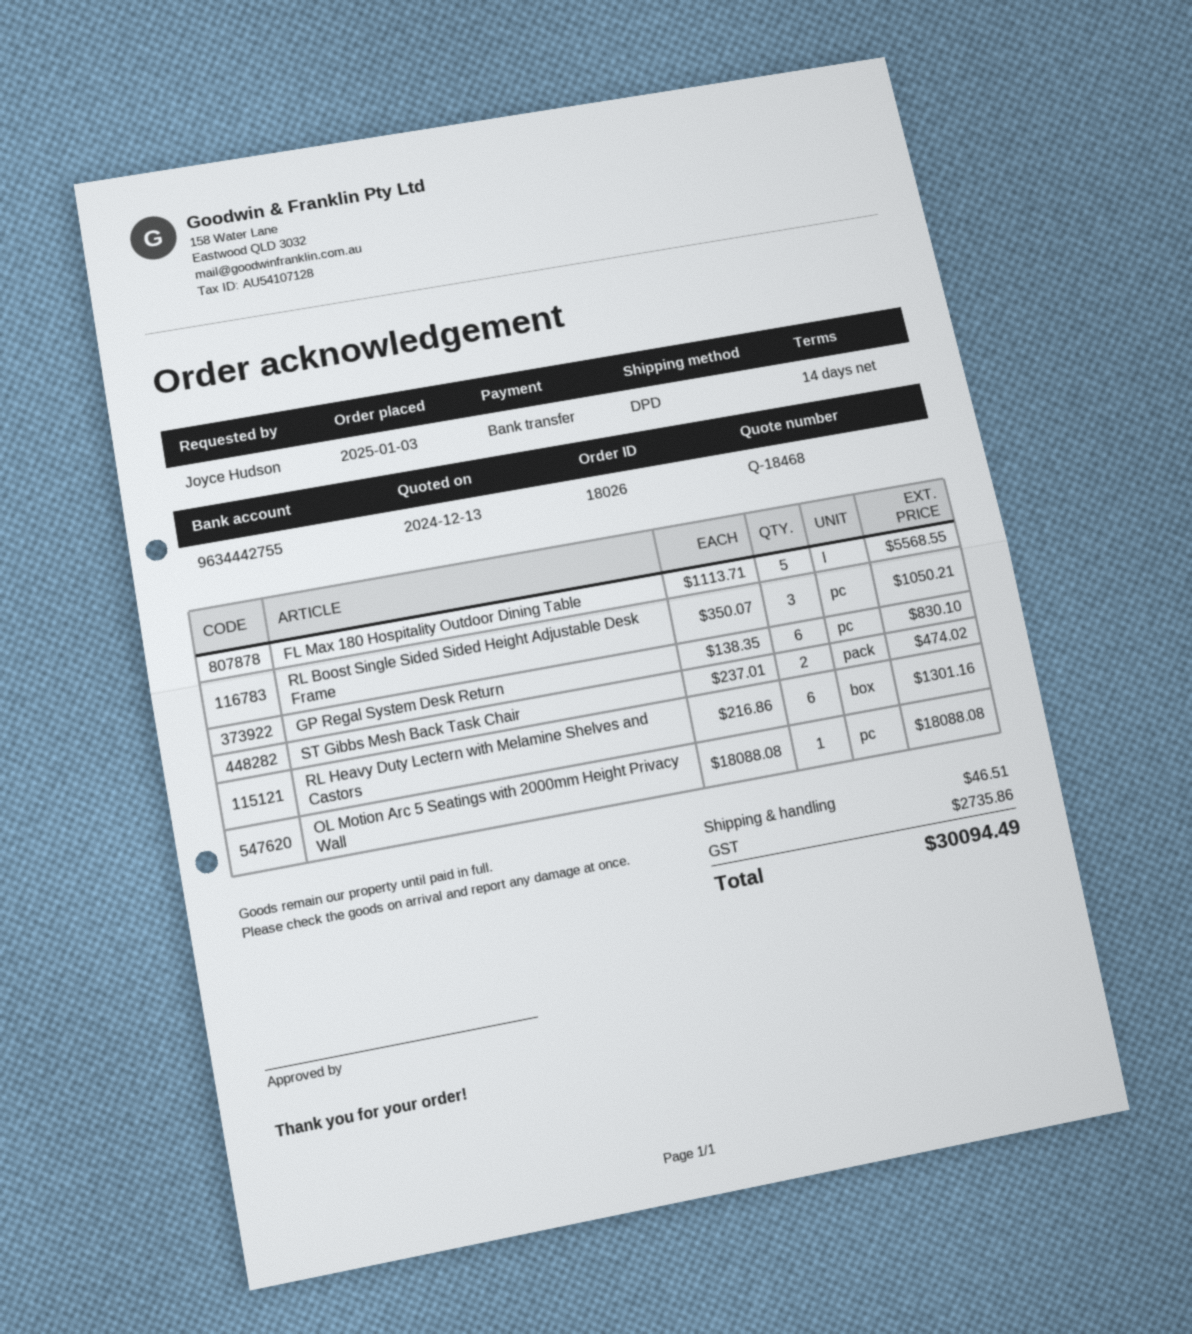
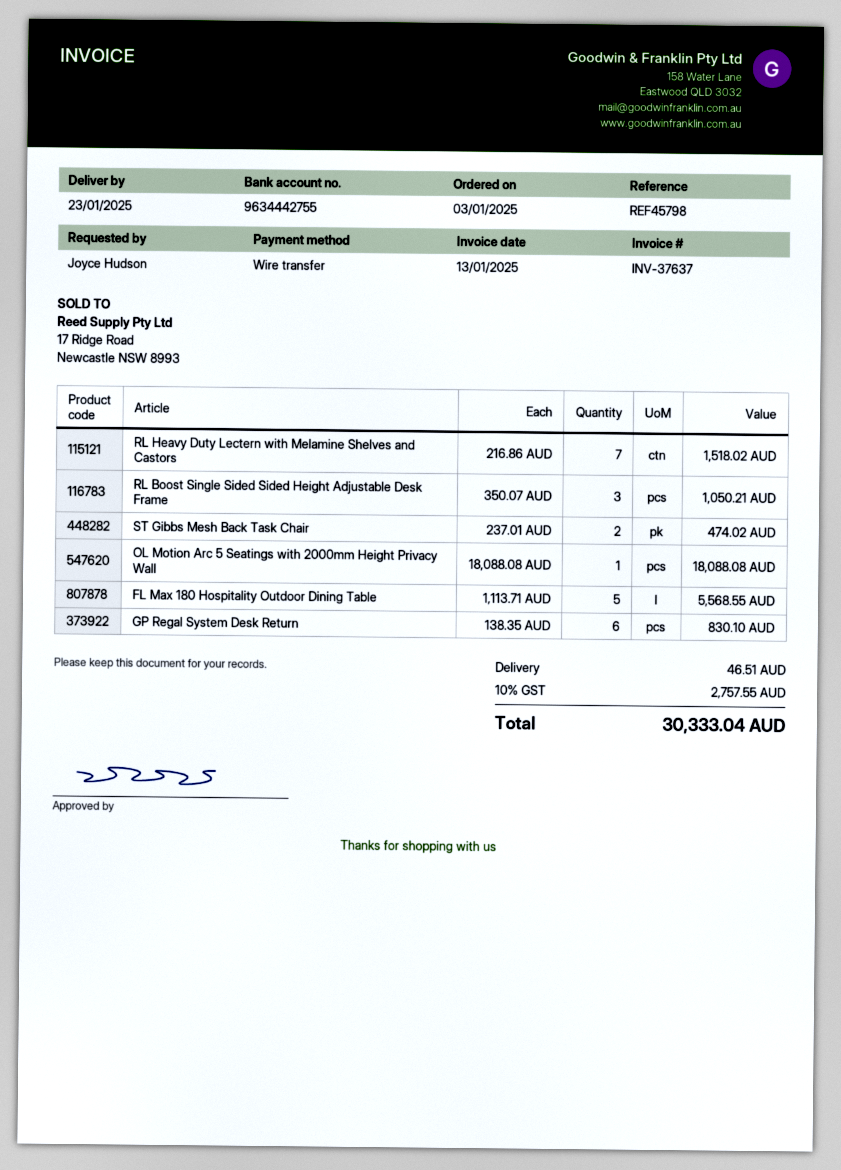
RL Heavy Duty Lectern with Melamine Shelves and Castors: 6 x 216.86 = 1301.16 -> 7 x 216.86 = 1518.02
tax: 2735.86 -> 2757.55
total: 30094.49 -> 30333.04

